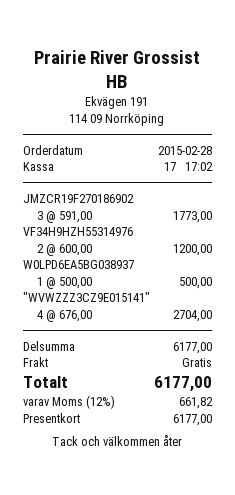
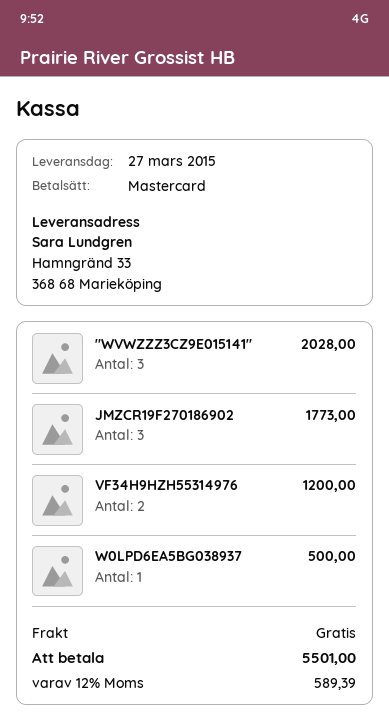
payment method: gift card -> Mastercard
"WVWZZZ3CZ9E015141": 4 for 2704.00 -> 3 for 2028.00
tax: 12% = 661.82 -> 12% = 589.39
total: 6177.00 -> 5501.00

